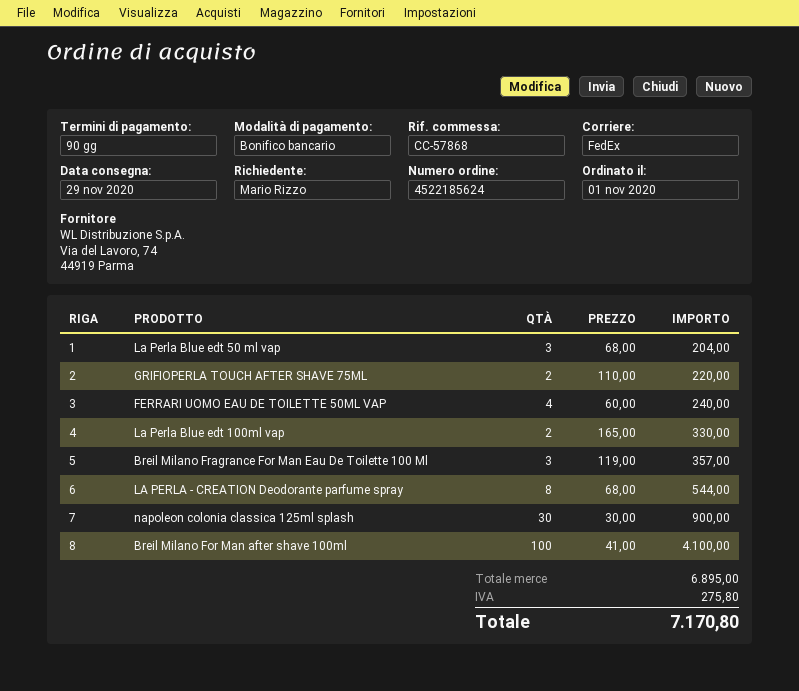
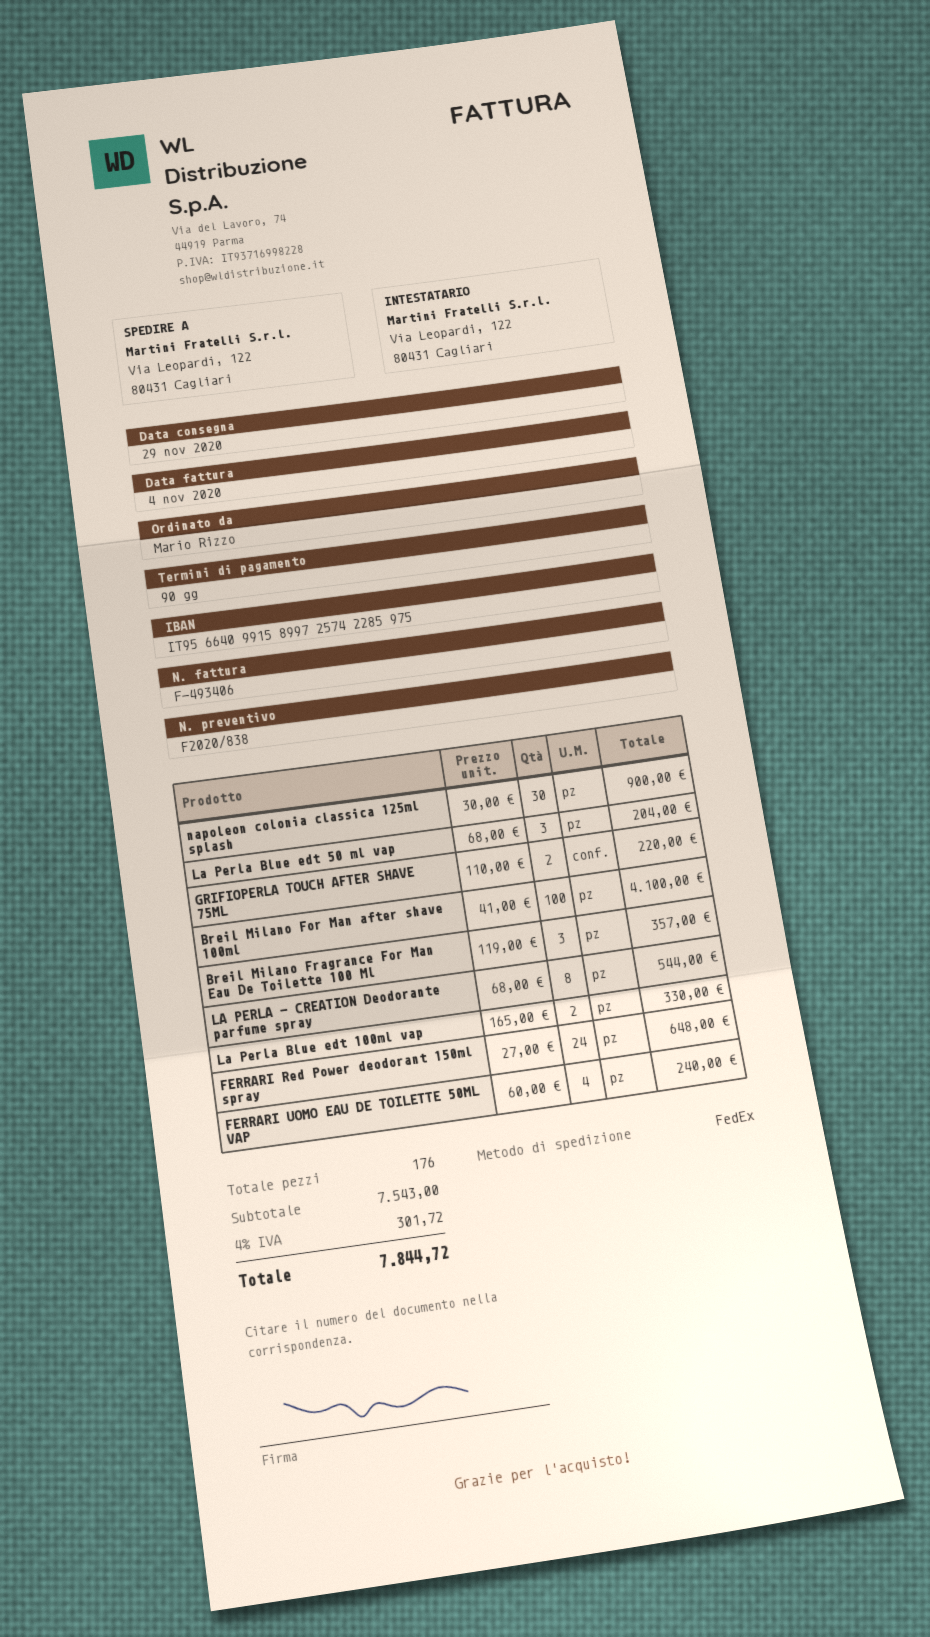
FERRARI Red Power deodorant 150ml spray: none -> 24 x 27.00 = 648.00
subtotal: 6895.00 -> 7543.00
tax: 275.80 -> 301.72
total: 7170.80 -> 7844.72

